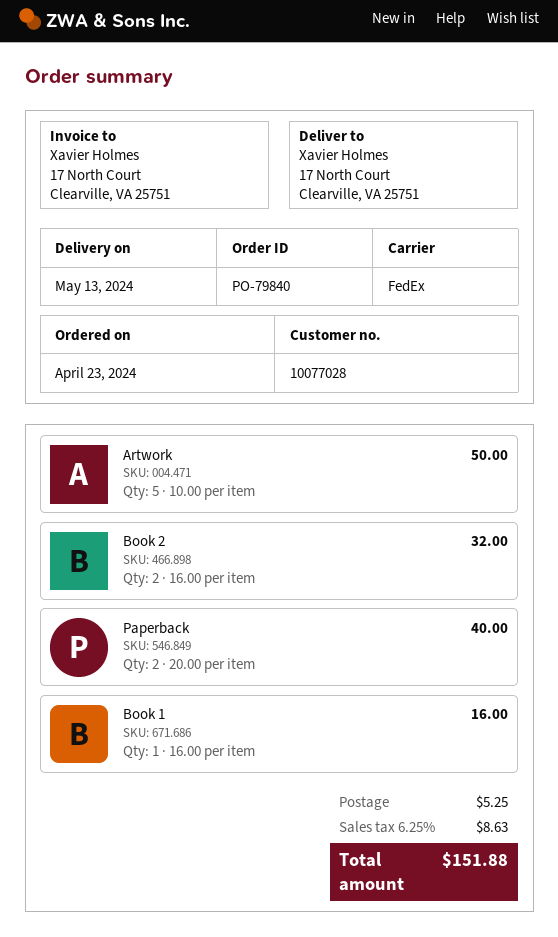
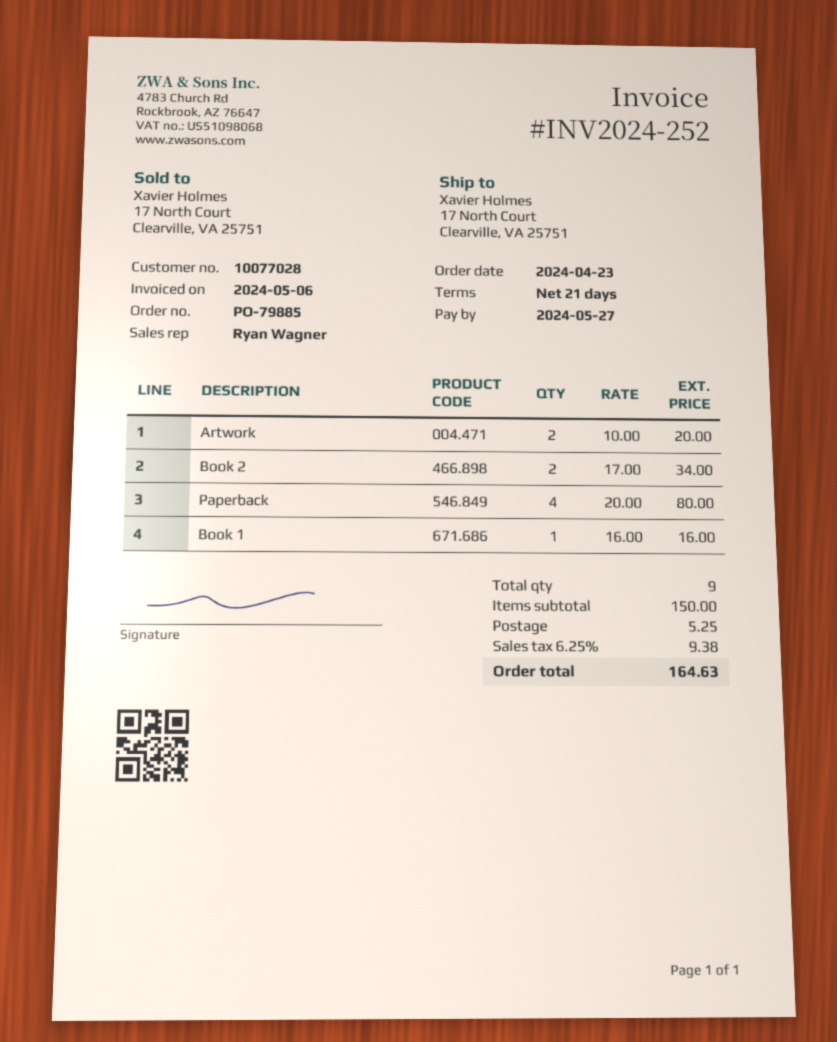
order number: PO-79840 -> PO-79885
Artwork: 5 x 10.00 = 50.00 -> 2 x 10.00 = 20.00
Book 2: 2 x 16.00 = 32.00 -> 2 x 17.00 = 34.00
Paperback: 2 x 20.00 = 40.00 -> 4 x 20.00 = 80.00
tax: 6.25% = 8.63 -> 6.25% = 9.38
total: 151.88 -> 164.63

